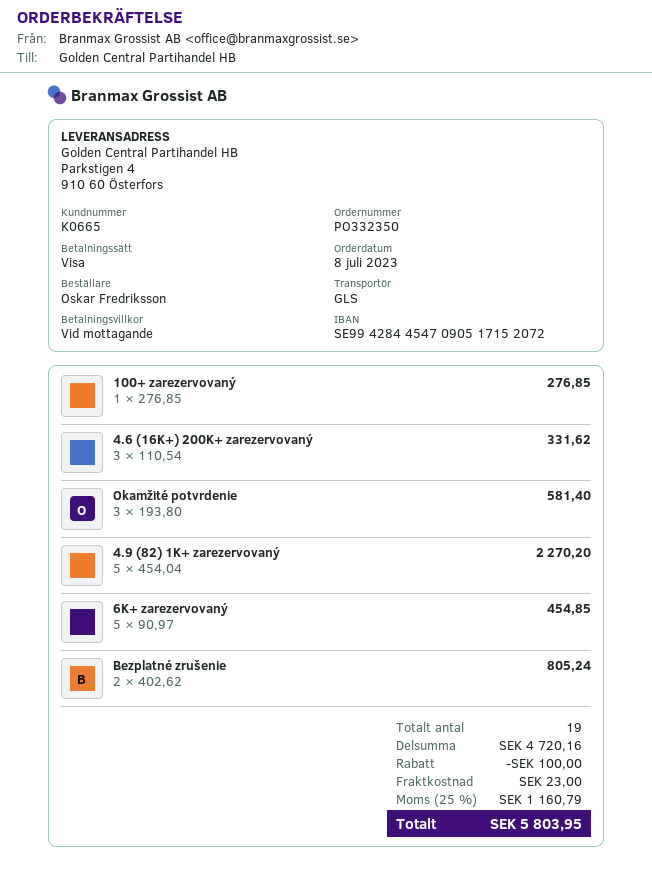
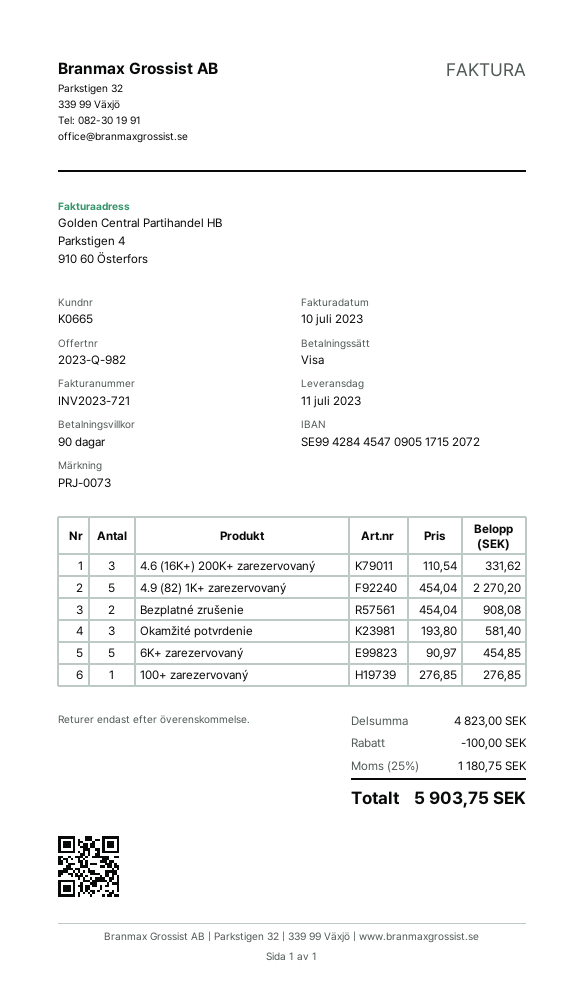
payment terms: on receipt -> 90 days
Bezplatné zrušenie: 2 x 402.62 = 805.24 -> 2 x 454.04 = 908.08
subtotal: 4720.16 -> 4823.00
shipping: 23.00 -> none
tax: 25% = 1160.79 -> 25% = 1180.75
total: 5803.95 -> 5903.75

